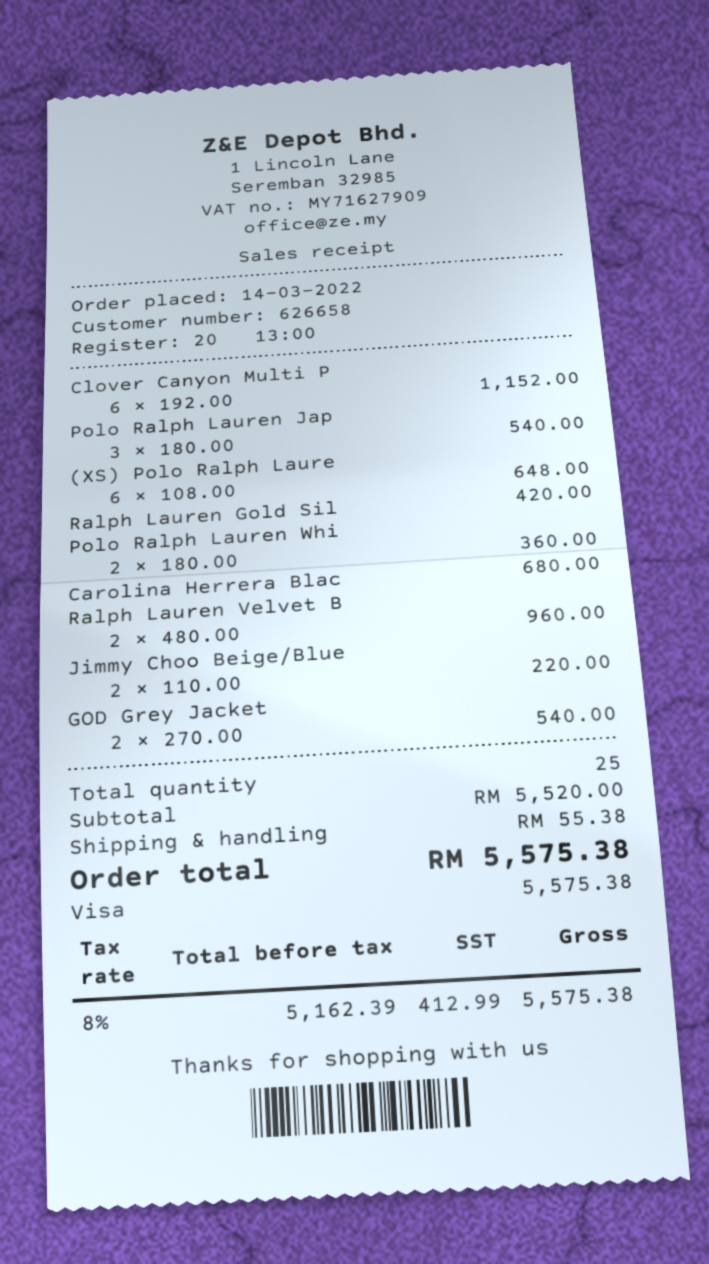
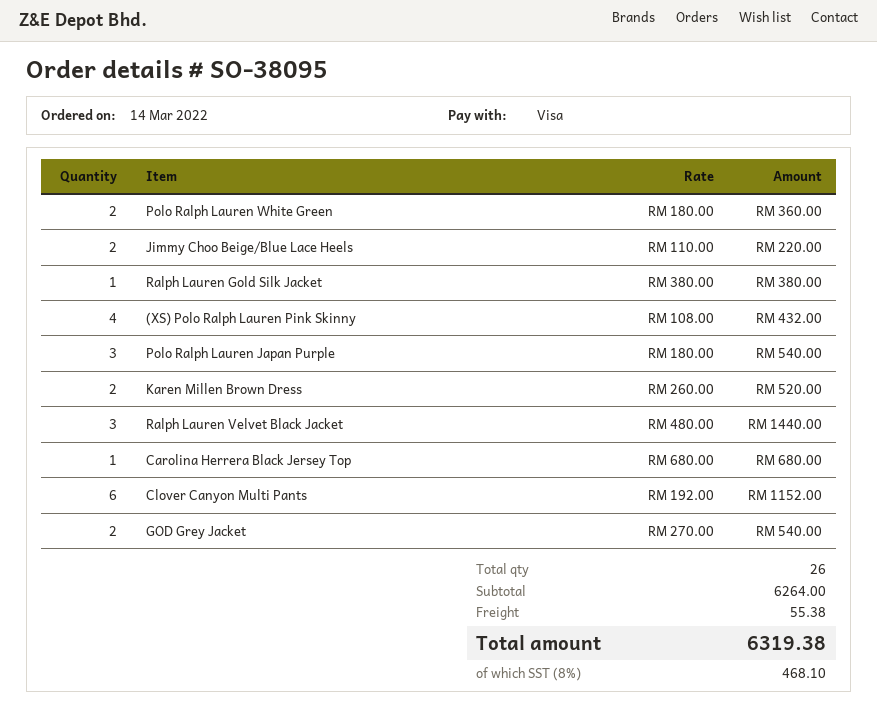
(XS) Polo Ralph Laure: 6 x 108.00 = 648.00 -> 4 x 108.00 = 432.00
Ralph Lauren Gold Sil: 1 x 420.00 = 420.00 -> 1 x 380.00 = 380.00
Ralph Lauren Velvet B: 2 x 480.00 = 960.00 -> 3 x 480.00 = 1440.00
Karen Millen Brown Dress: none -> 2 x 260.00 = 520.00
total quantity: 25 -> 26
subtotal: 5520.00 -> 6264.00
tax: 8% = 412.99 -> 8% = 468.10
total: 5575.38 -> 6319.38

